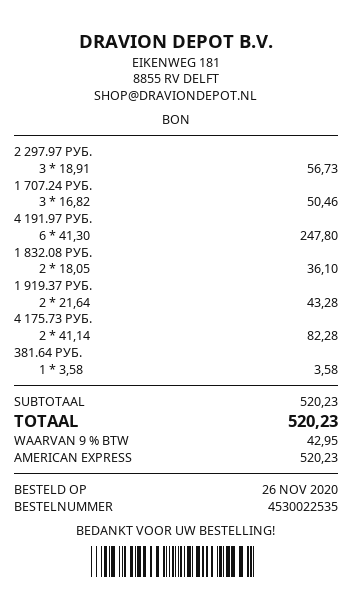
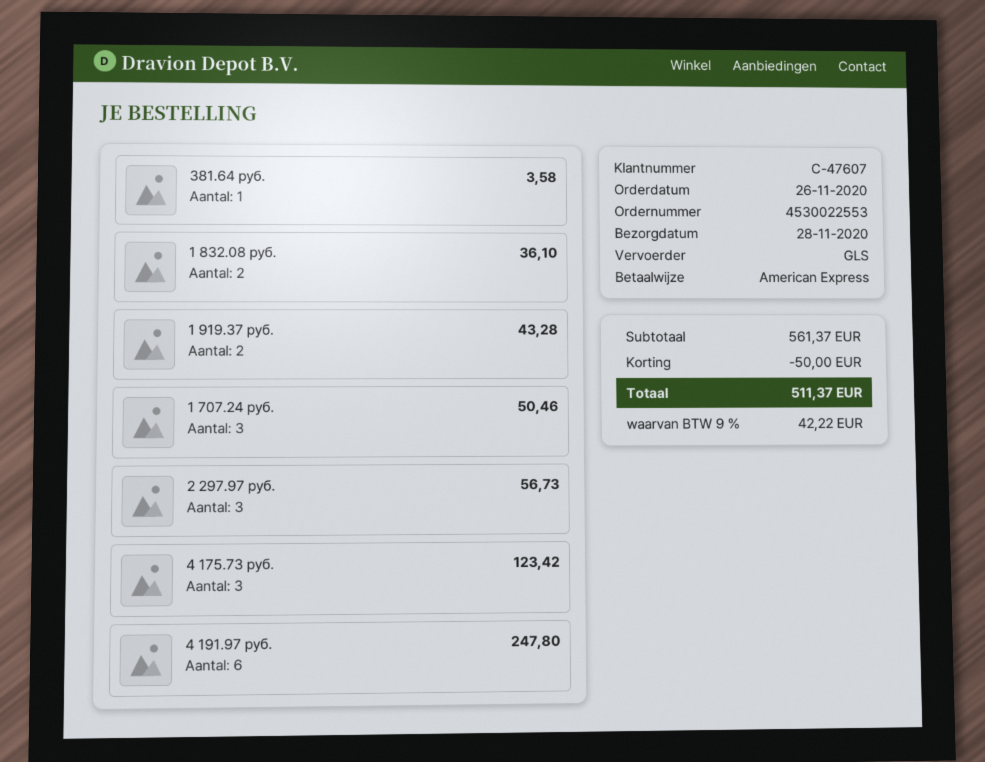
order number: 4530022535 -> 4530022553
4 175.73 РУБ.: 2 for 82.28 -> 3 for 123.42
subtotal: 520.23 -> 561.37
discount: none -> 50.00
tax: 9% = 42.95 -> 9% = 42.22
total: 520.23 -> 511.37

